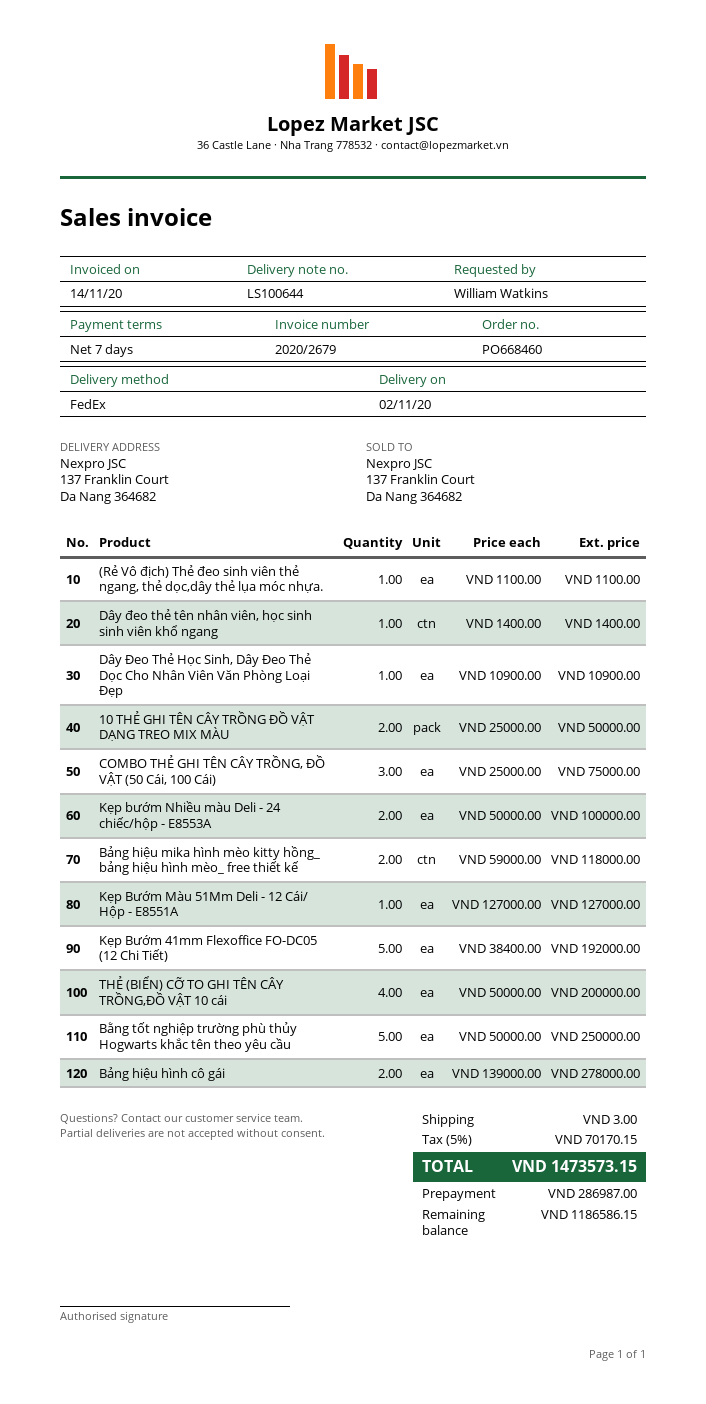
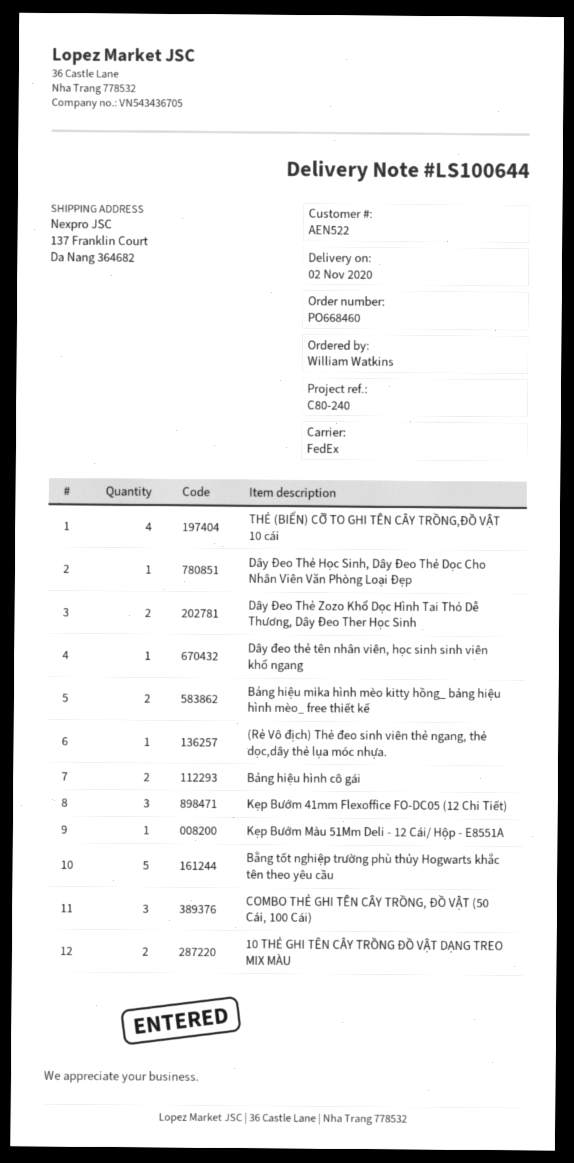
Kẹp bướm Nhiều màu Deli - 24 chiếc/hộp - E8553A: 2 -> none
Kẹp Bướm 41mm Flexoffice FO-DC05 (12 Chi Tiết): 5 -> 3
Dây Đeo Thẻ Zozo Khổ Dọc Hình Tai Thỏ Dễ Thương, Dây Đeo Ther Học Sinh: none -> 2

